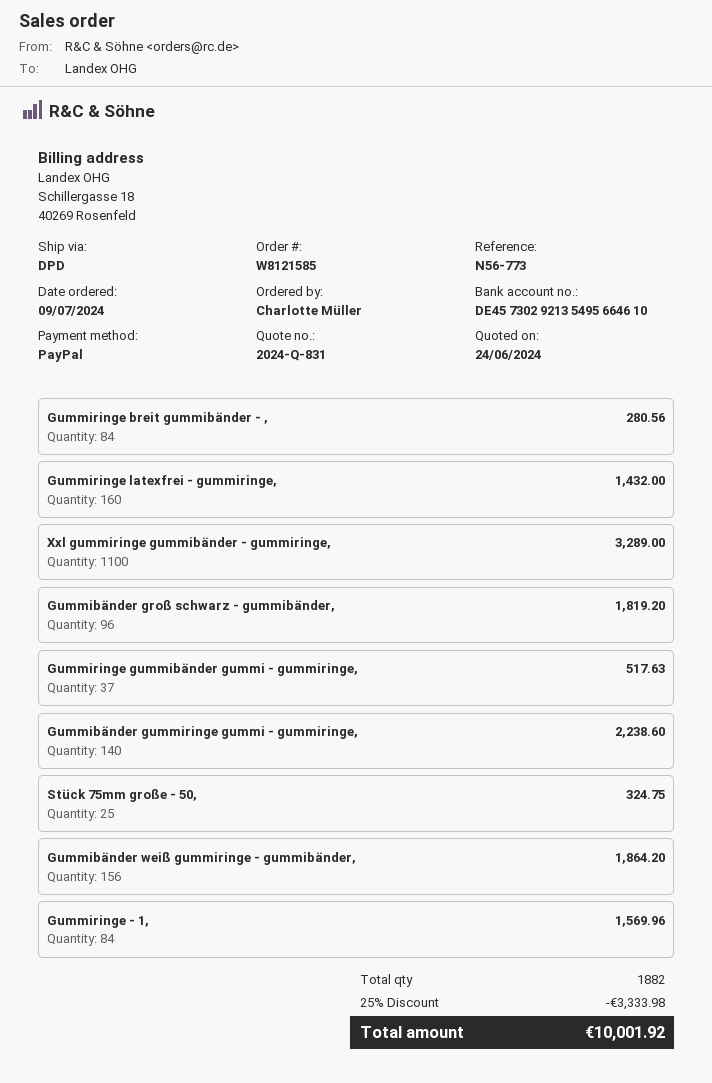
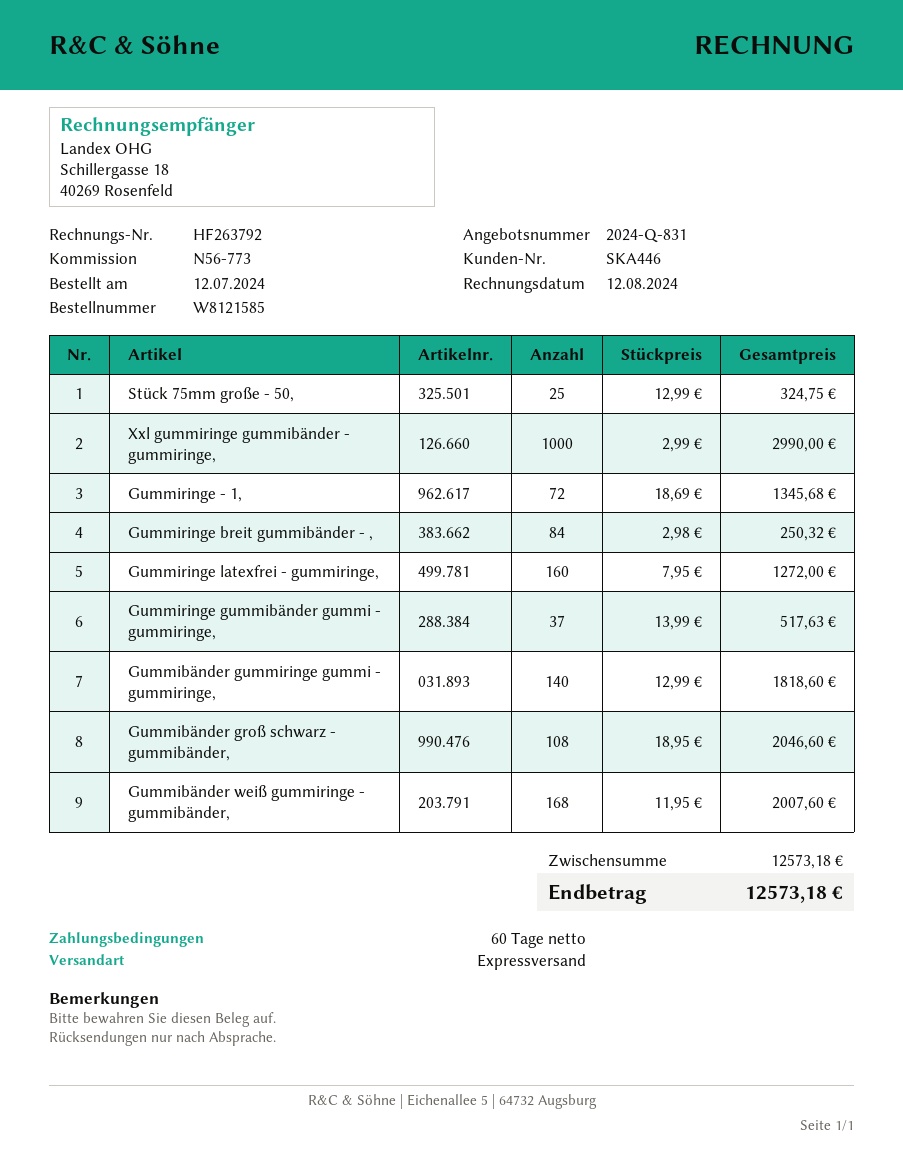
order date: 2024-07-09 -> 2024-07-12
shipping method: DPD -> express
Gummiringe breit gummibänder - ,: 84 for 280.56 -> 84 for 250.32
Gummiringe latexfrei - gummiringe,: 160 for 1432.00 -> 160 for 1272.00
Xxl gummiringe gummibänder - gummiringe,: 1100 for 3289.00 -> 1000 for 2990.00
Gummibänder groß schwarz - gummibänder,: 96 for 1819.20 -> 108 for 2046.60
Gummibänder gummiringe gummi - gummiringe,: 140 for 2238.60 -> 140 for 1818.60
Gummibänder weiß gummiringe - gummibänder,: 156 for 1864.20 -> 168 for 2007.60
Gummiringe - 1,: 84 for 1569.96 -> 72 for 1345.68
discount: 25% = 3333.98 -> none
total: 10001.92 -> 12573.18

